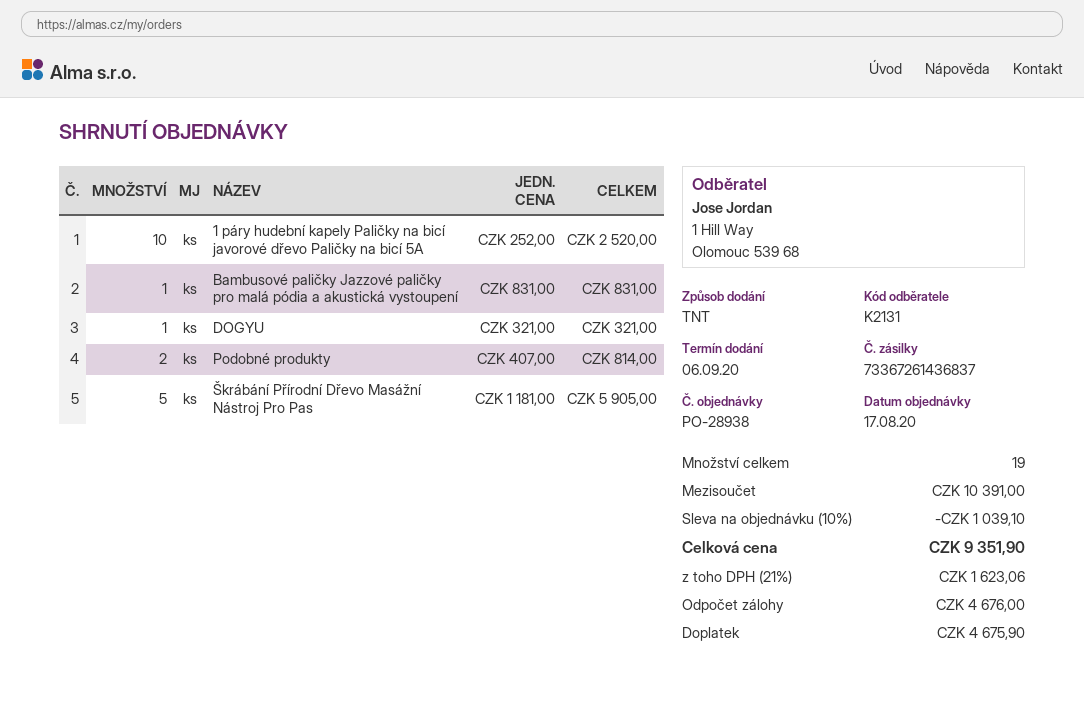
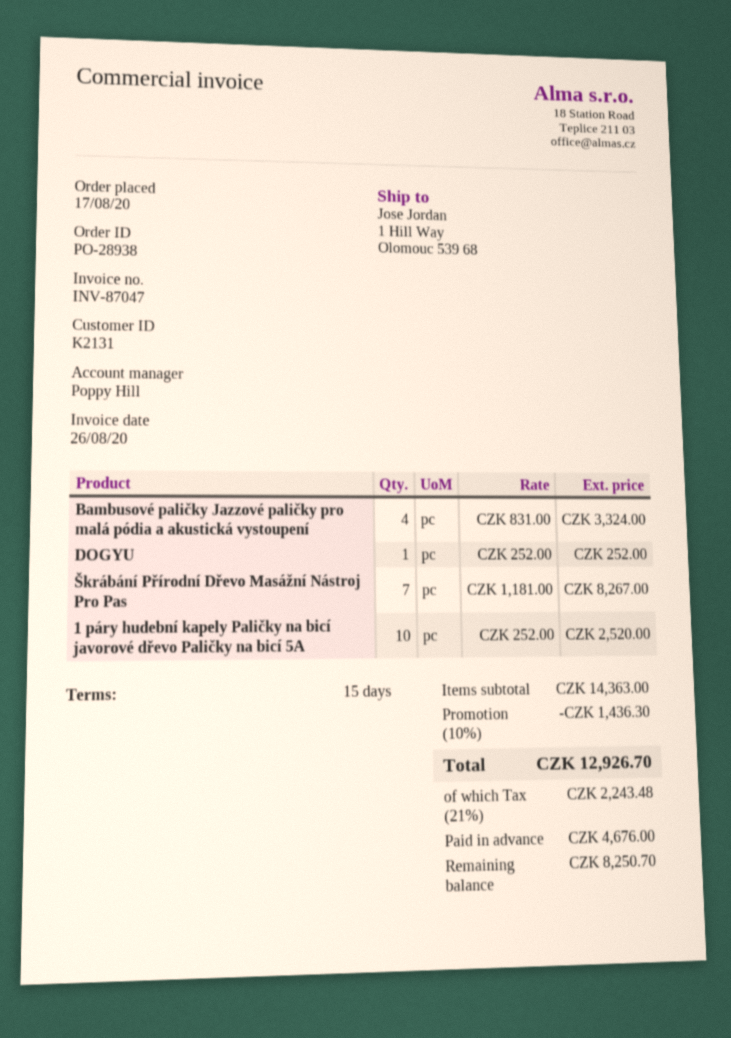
Bambusové paličky Jazzové paličky pro malá pódia a akustická vystoupení: 1 x 831.00 = 831.00 -> 4 x 831.00 = 3324.00
DOGYU: 1 x 321.00 = 321.00 -> 1 x 252.00 = 252.00
Podobné produkty: 2 x 407.00 = 814.00 -> none
Škrábání Přírodní Dřevo Masážní Nástroj Pro Pas: 5 x 1181.00 = 5905.00 -> 7 x 1181.00 = 8267.00
subtotal: 10391.00 -> 14363.00
discount: 10% = 1039.10 -> 10% = 1436.30
tax: 21% = 1623.06 -> 21% = 2243.48
total: 9351.90 -> 12926.70
balance: 4675.90 -> 8250.70

